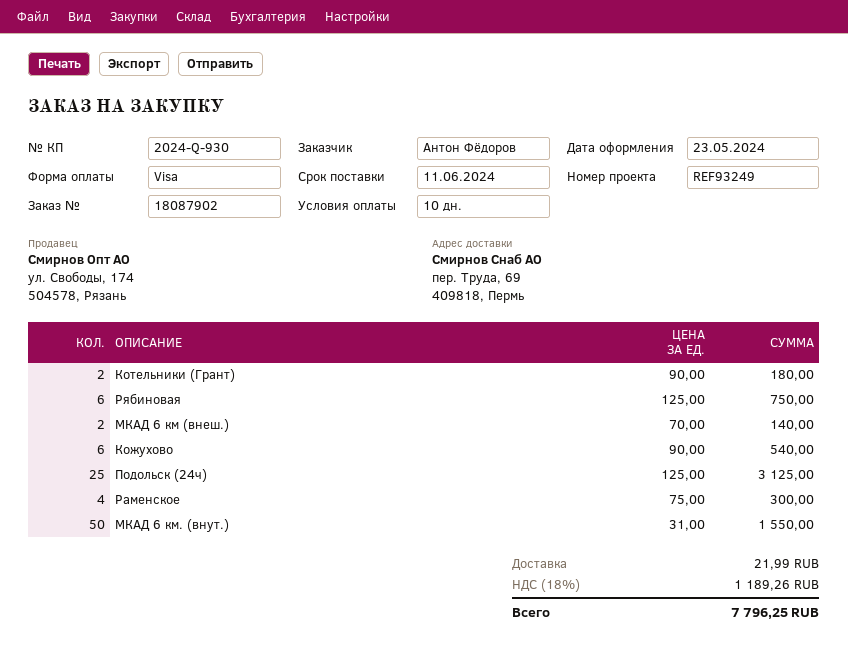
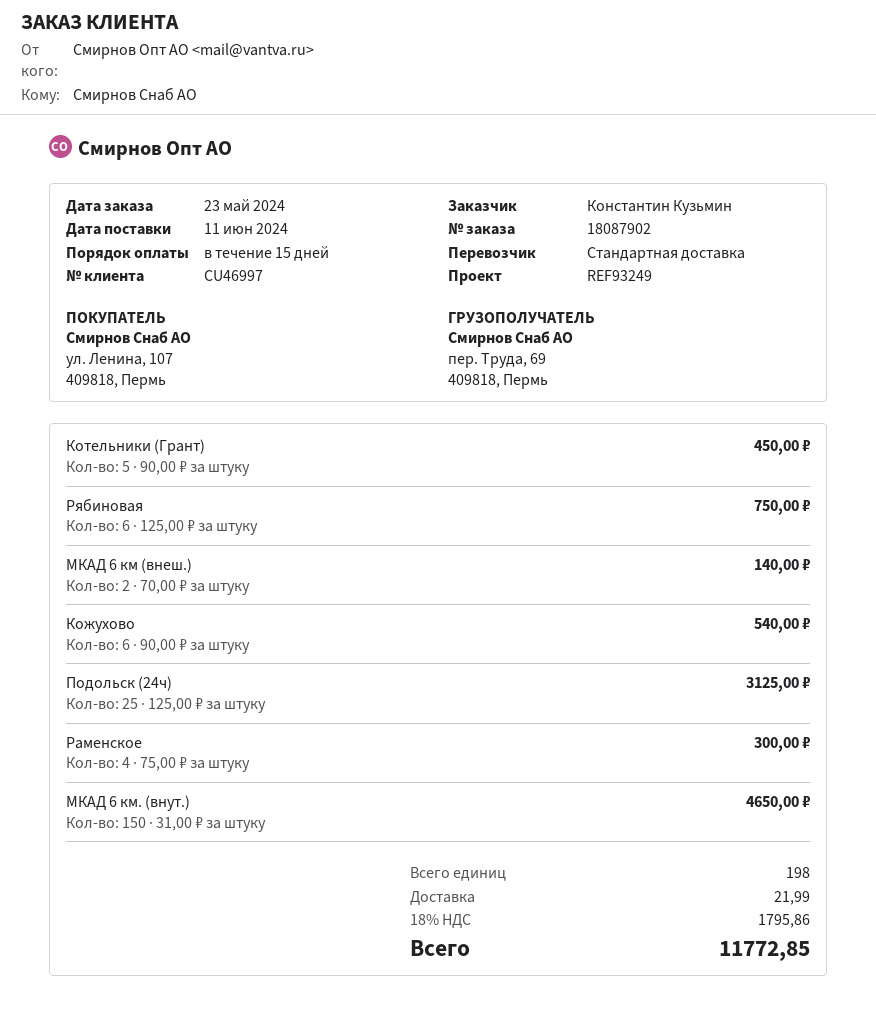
payment terms: 10 days -> 15 days
ordered by: Антон Фёдоров -> Константин Кузьмин
Котельники (Грант): 2 x 90.00 = 180.00 -> 5 x 90.00 = 450.00
МКАД 6 км. (внут.): 50 x 31.00 = 1550.00 -> 150 x 31.00 = 4650.00
tax: 18% = 1189.26 -> 18% = 1795.86
total: 7796.25 -> 11772.85

